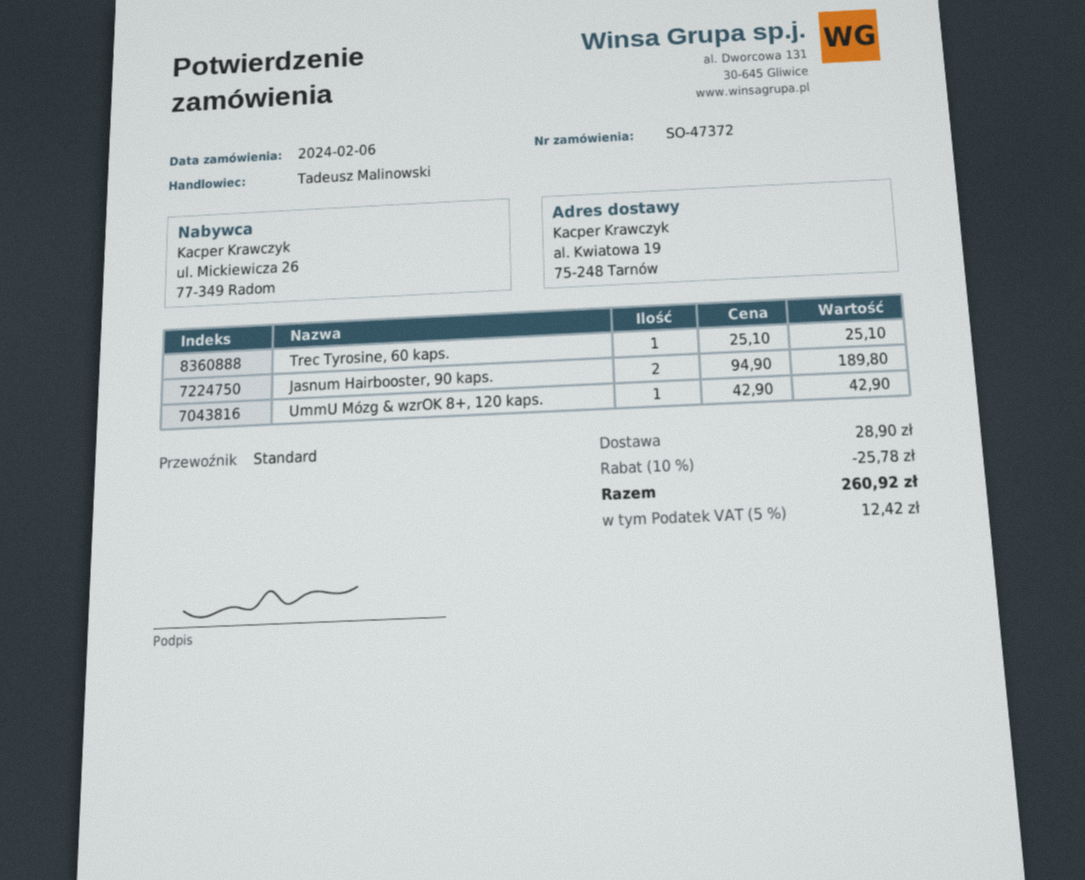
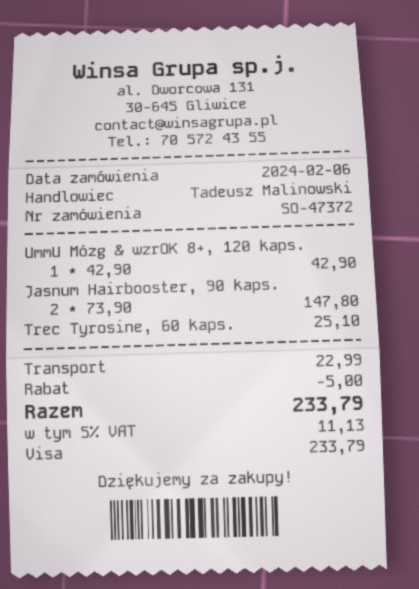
Jasnum Hairbooster, 90 kaps.: 2 x 94.90 = 189.80 -> 2 x 73.90 = 147.80
discount: 25.78 -> 5.00
shipping: 28.90 -> 22.99
tax: 5% = 12.42 -> 5% = 11.13
total: 260.92 -> 233.79

